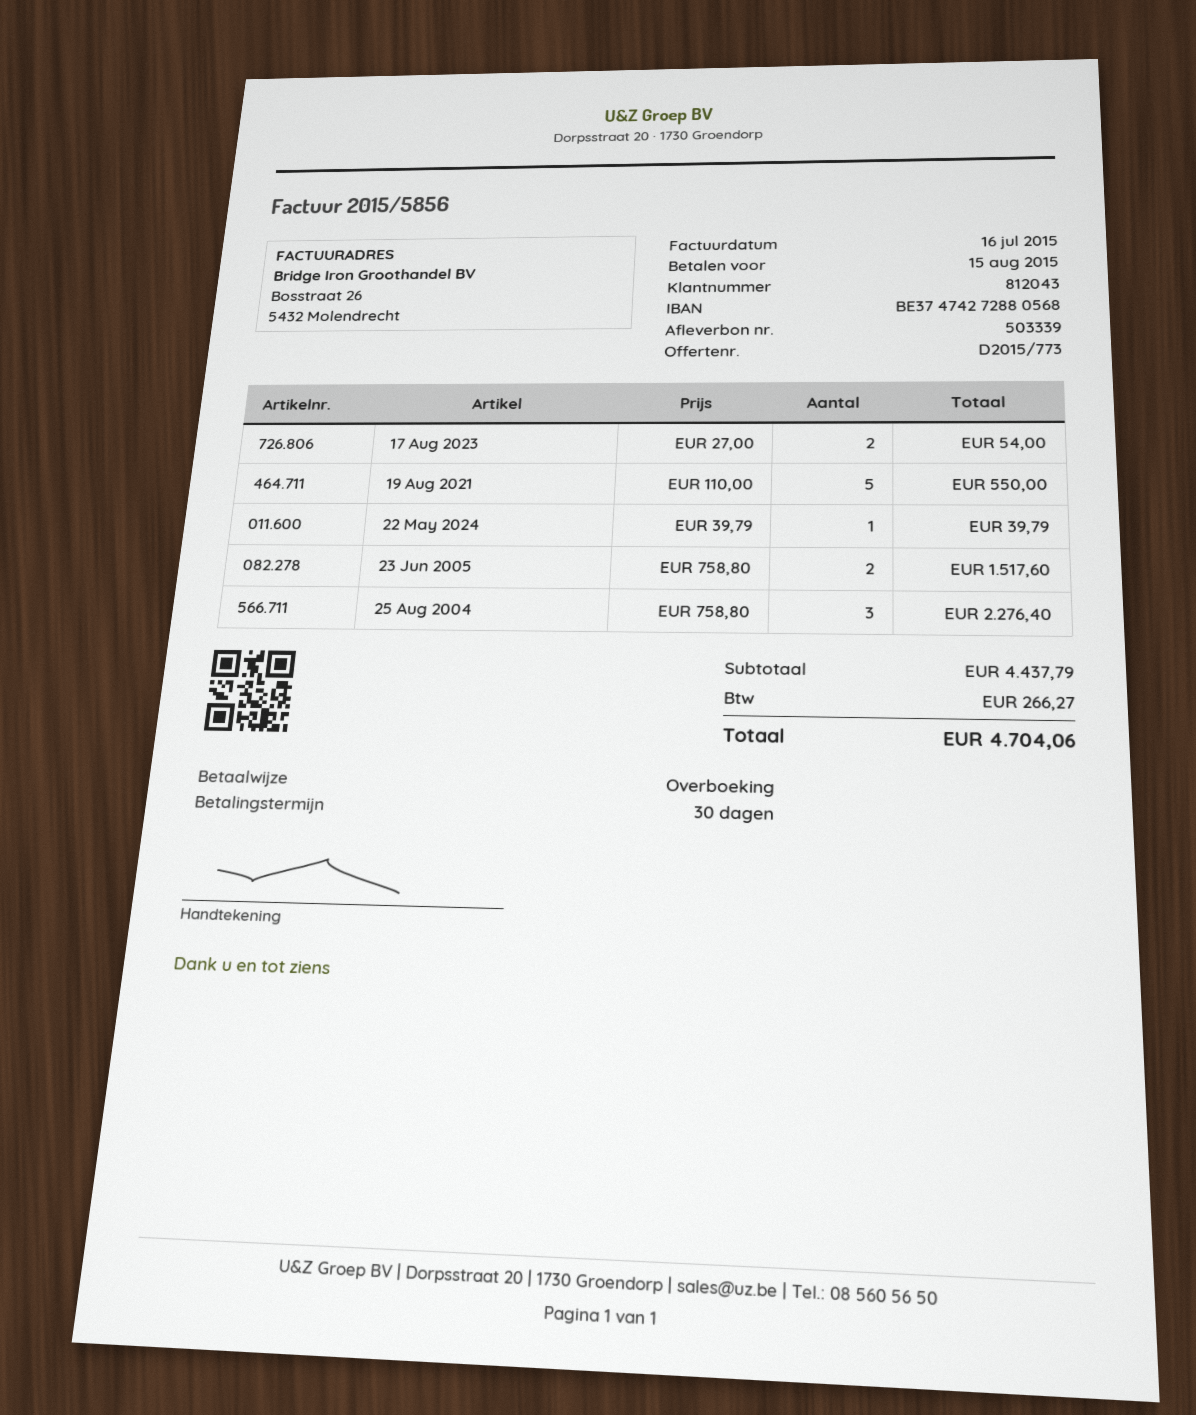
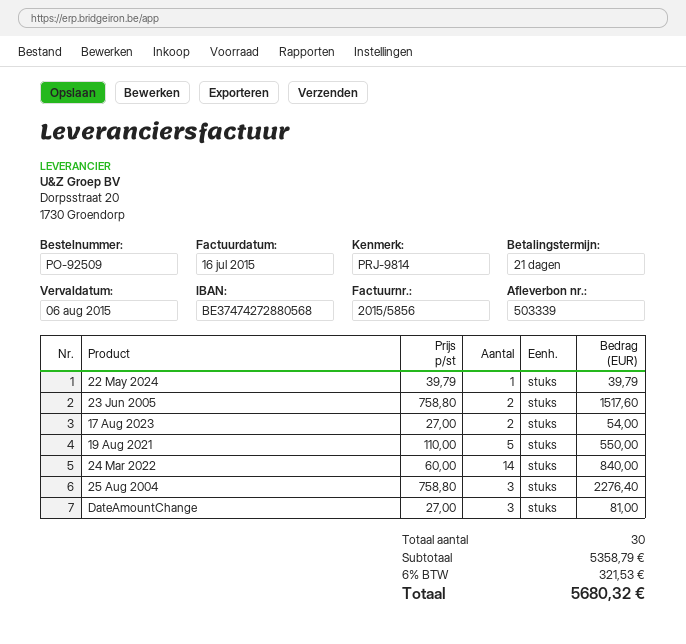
payment terms: 30 days -> 21 days
due date: 2015-08-15 -> 2015-08-06
24 Mar 2022: none -> 14 x 60.00 = 840.00
DateAmountChange: none -> 3 x 27.00 = 81.00
subtotal: 4437.79 -> 5358.79
tax: 266.27 -> 321.53
total: 4704.06 -> 5680.32

